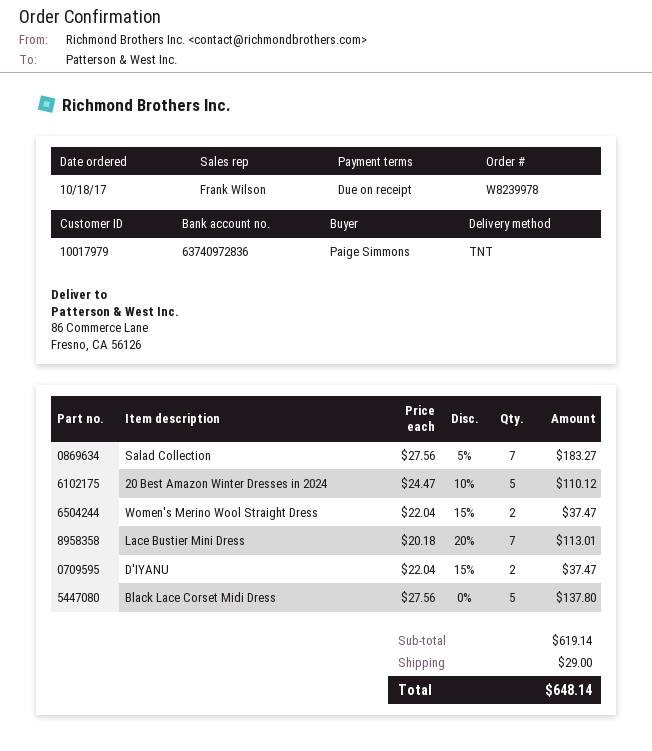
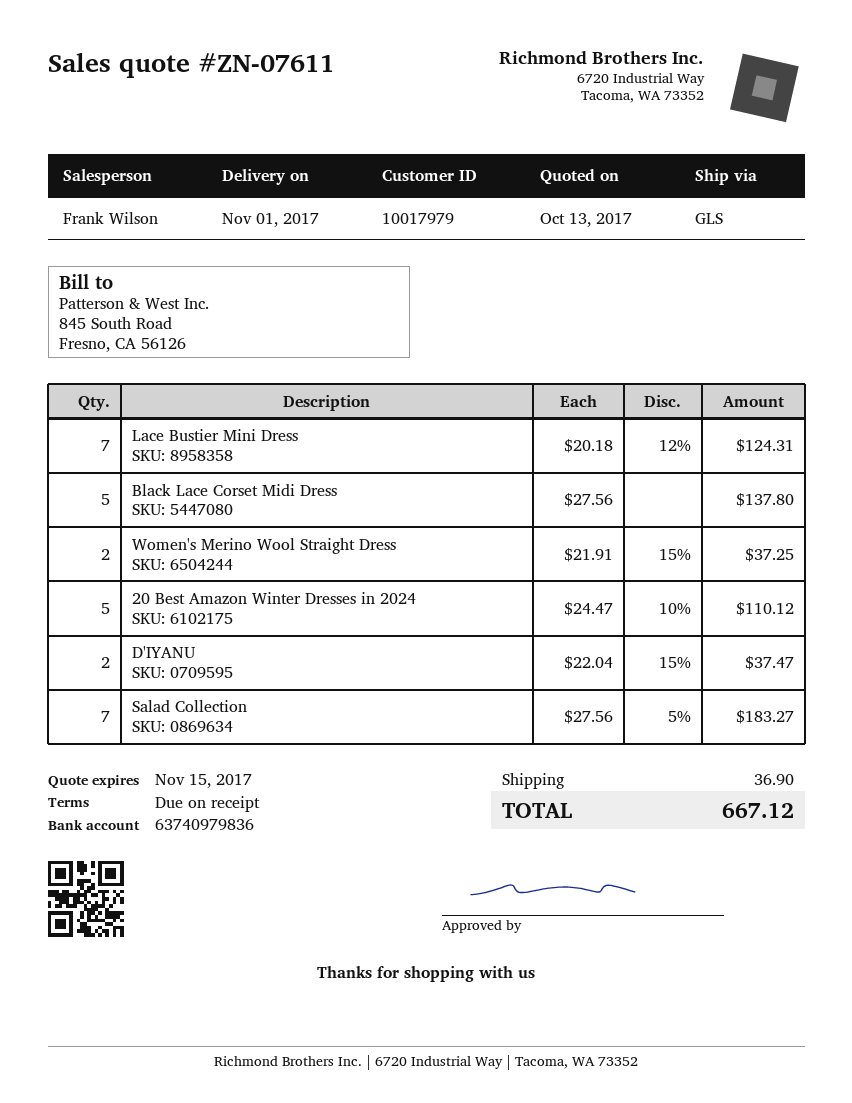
bank account: 63740972836 -> 63740979836
shipping method: TNT -> GLS
Women's Merino Wool Straight Dress: 2 x 22.04 - 15% = 37.47 -> 2 x 21.91 - 15% = 37.25
Lace Bustier Mini Dress: 7 x 20.18 - 20% = 113.01 -> 7 x 20.18 - 12% = 124.31
shipping: 29.00 -> 36.90
total: 648.14 -> 667.12

